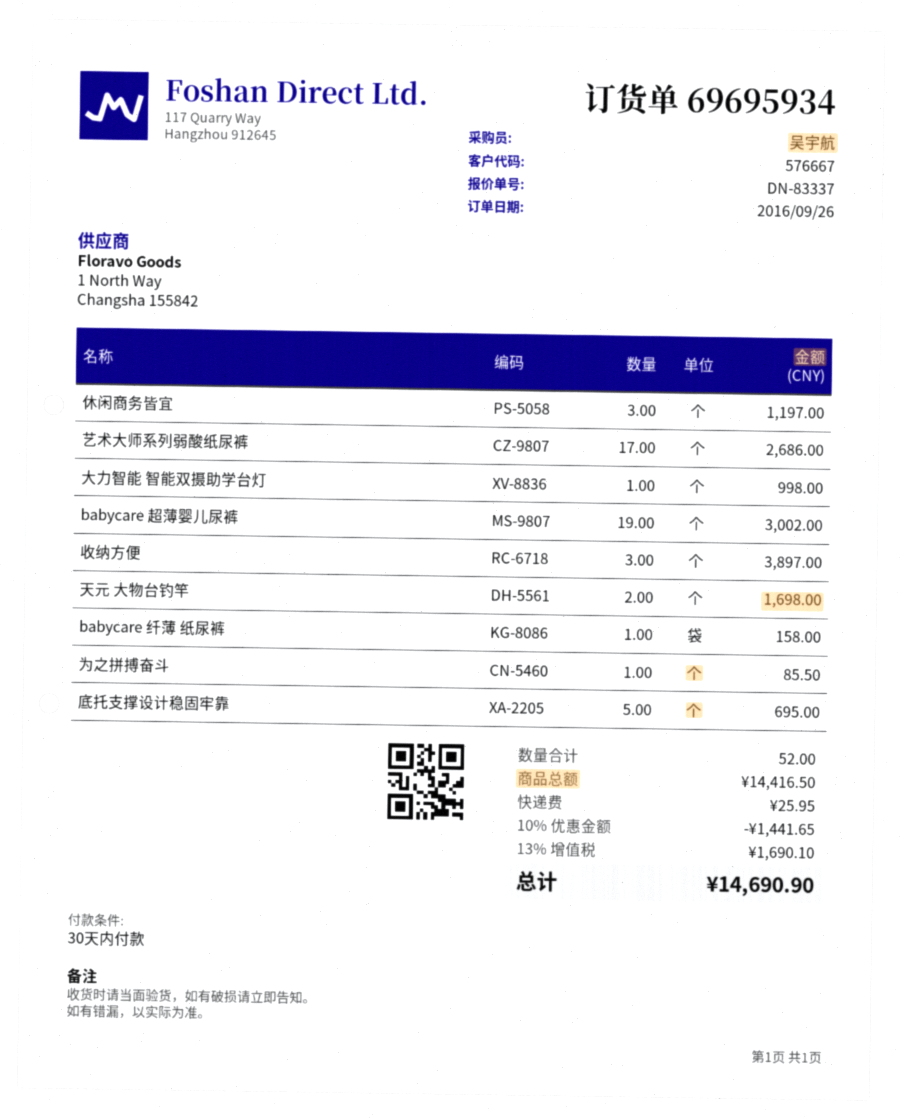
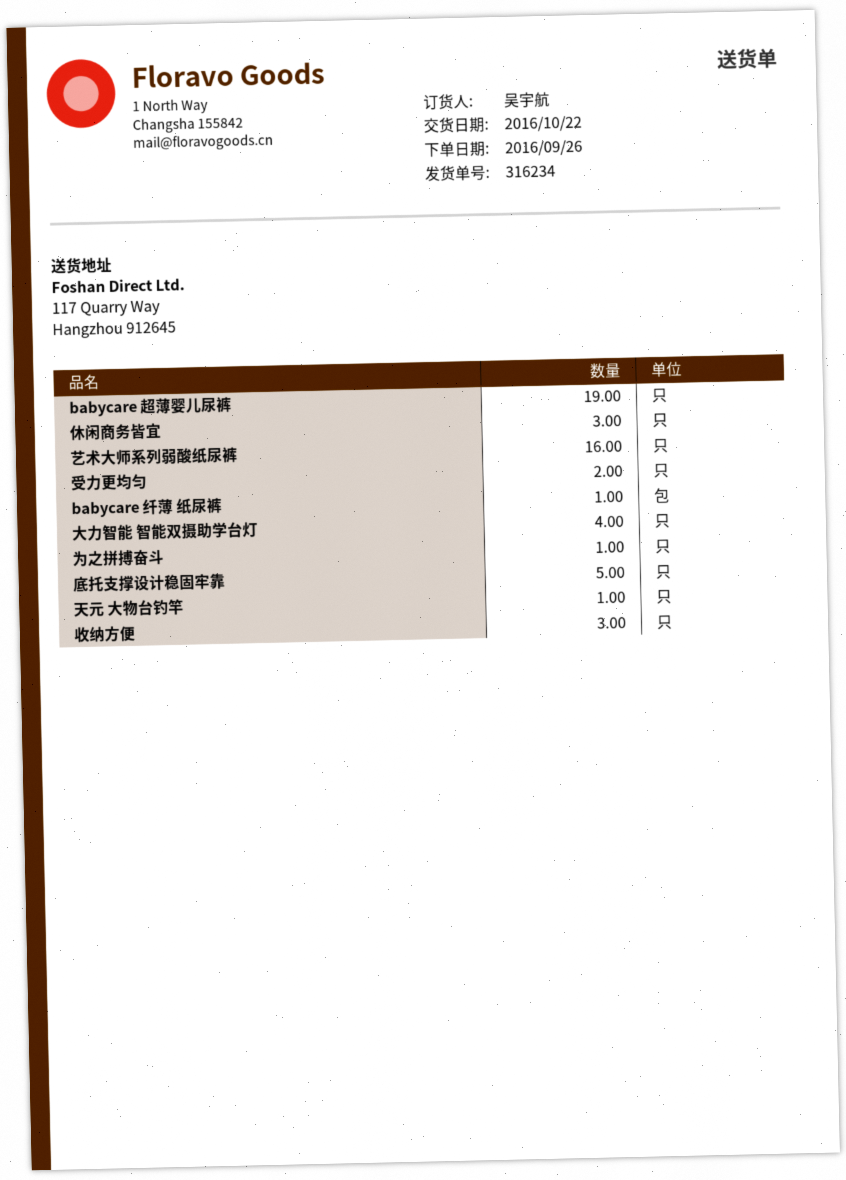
艺术大师系列弱酸纸尿裤: 17 -> 16
大力智能 智能双摄助学台灯: 1 -> 4
天元 大物台钓竿: 2 -> 1
受力更均匀: none -> 2

